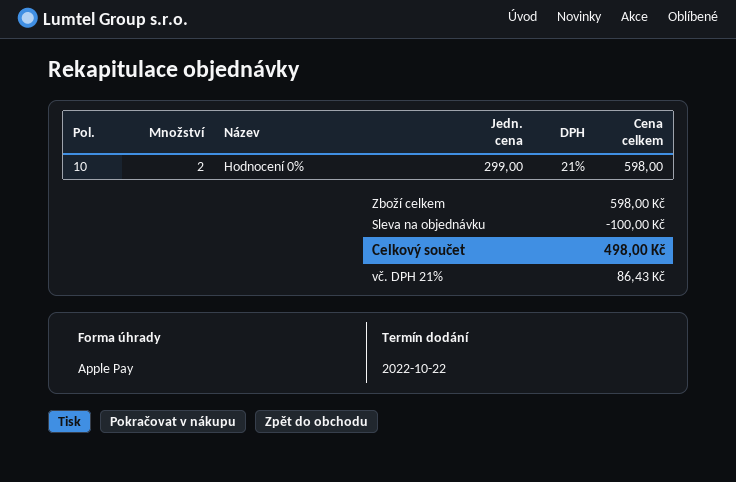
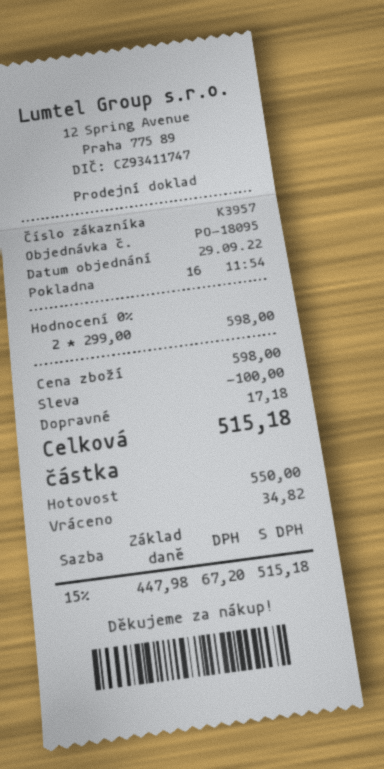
payment method: Apple Pay -> cash
shipping: none -> 17.18
tax: 21% = 86.43 -> 15% = 67.20
total: 498.00 -> 515.18

